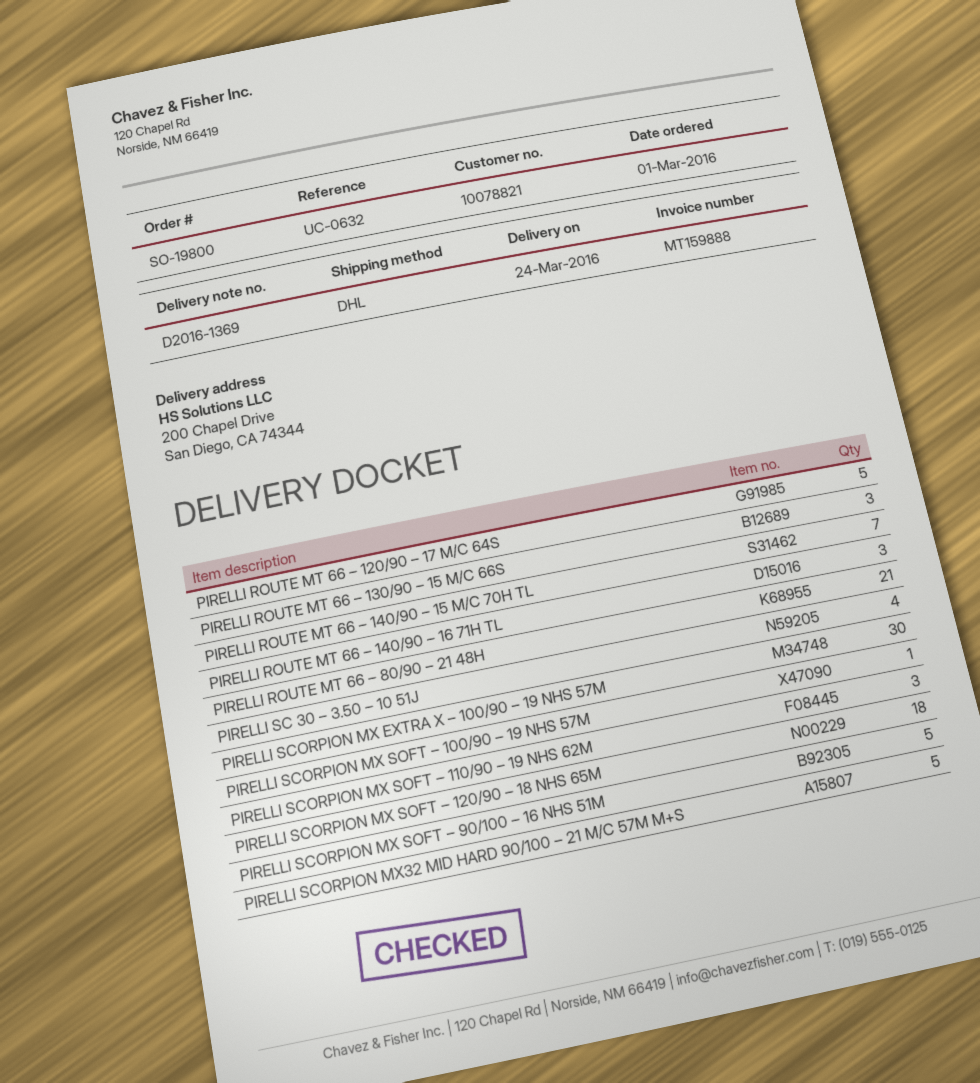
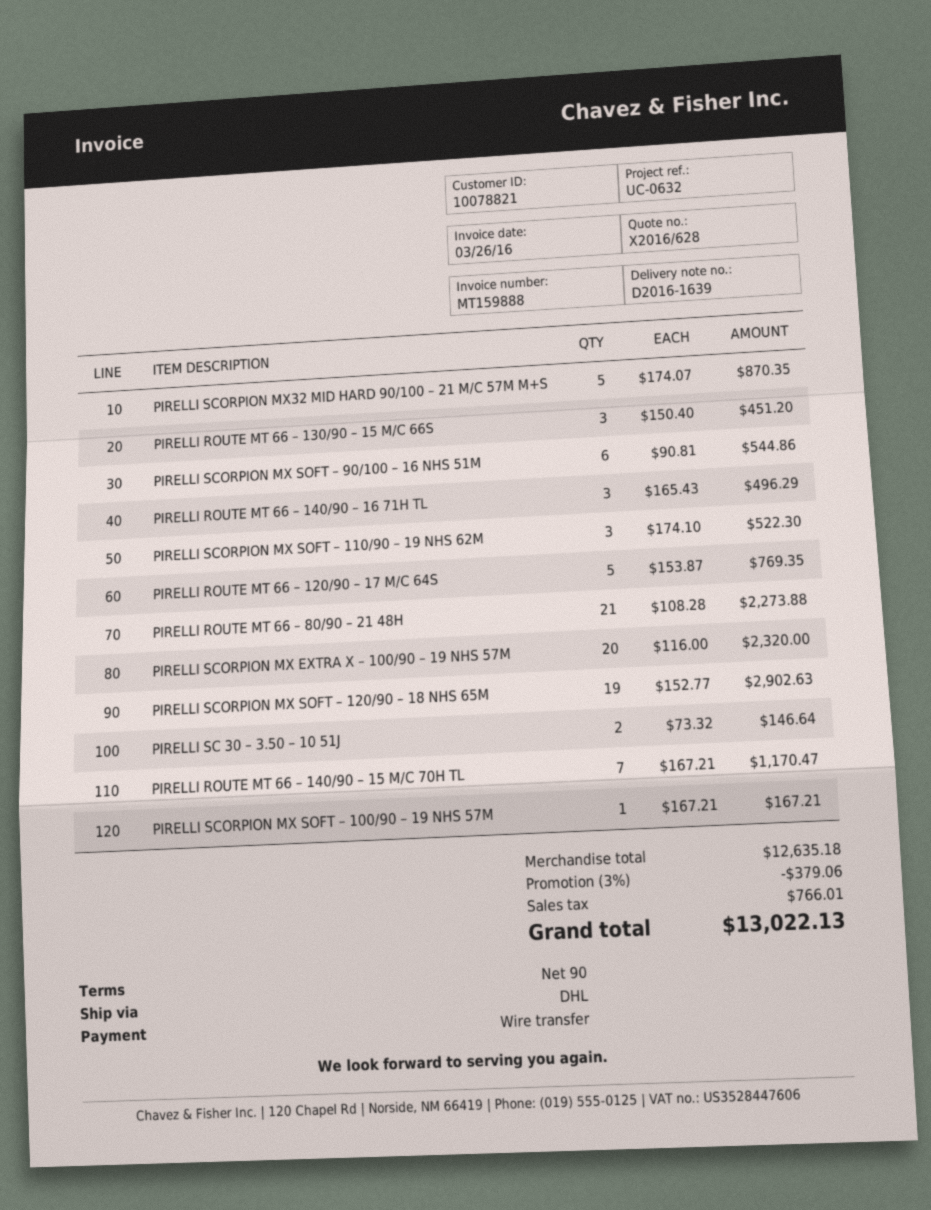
delivery note number: D2016-1369 -> D2016-1639
PIRELLI SC 30 – 3.50 – 10 51J: 4 -> 2
PIRELLI SCORPION MX EXTRA X – 100/90 – 19 NHS 57M: 30 -> 20
PIRELLI SCORPION MX SOFT – 120/90 – 18 NHS 65M: 18 -> 19
PIRELLI SCORPION MX SOFT – 90/100 – 16 NHS 51M: 5 -> 6

